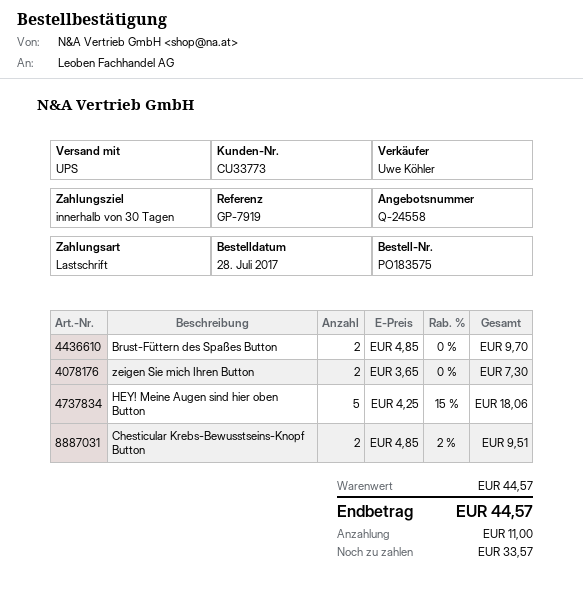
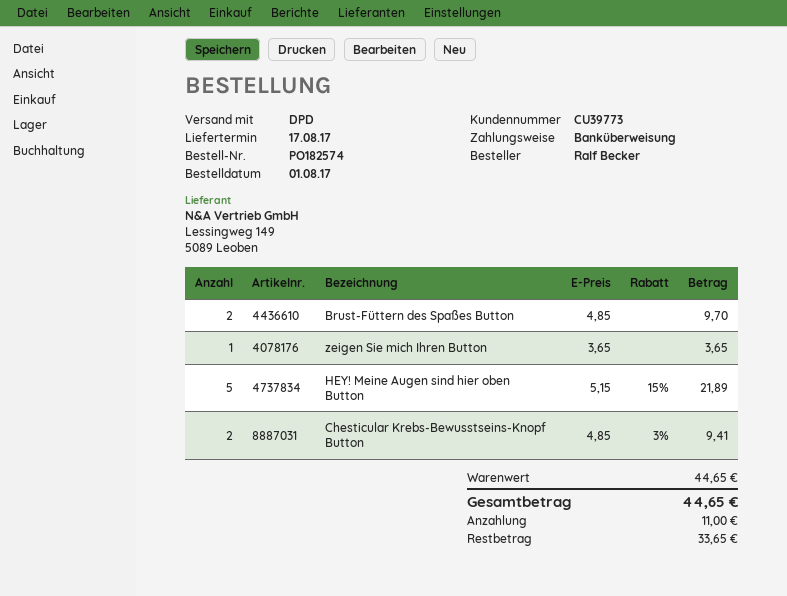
order number: PO183575 -> PO182574
order date: 2017-07-28 -> 2017-08-01
customer number: CU33773 -> CU39773
payment method: direct debit -> bank transfer
shipping method: UPS -> DPD
zeigen Sie mich Ihren Button: 2 x 3.65 = 7.30 -> 1 x 3.65 = 3.65
HEY! Meine Augen sind hier oben Button: 5 x 4.25 - 15% = 18.06 -> 5 x 5.15 - 15% = 21.89
Chesticular Krebs-Bewusstseins-Knopf Button: 2 x 4.85 - 2% = 9.51 -> 2 x 4.85 - 3% = 9.41
subtotal: 44.57 -> 44.65
total: 44.57 -> 44.65
balance: 33.57 -> 33.65

